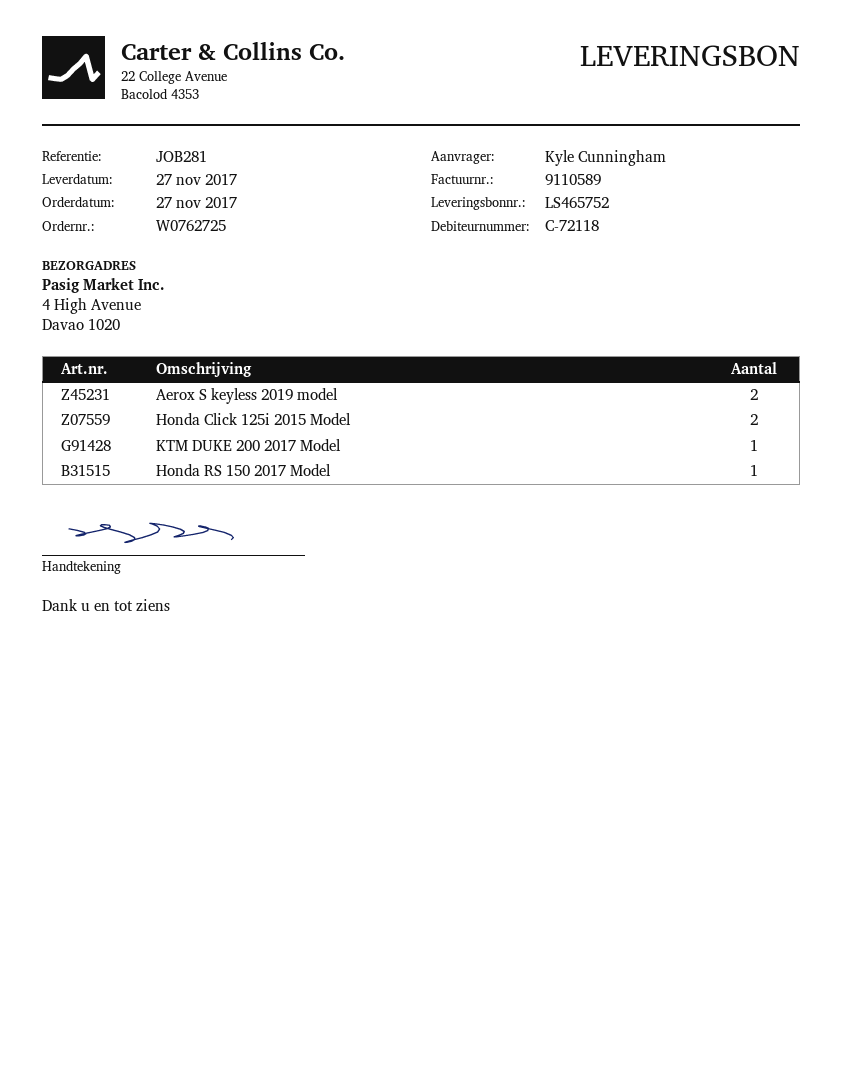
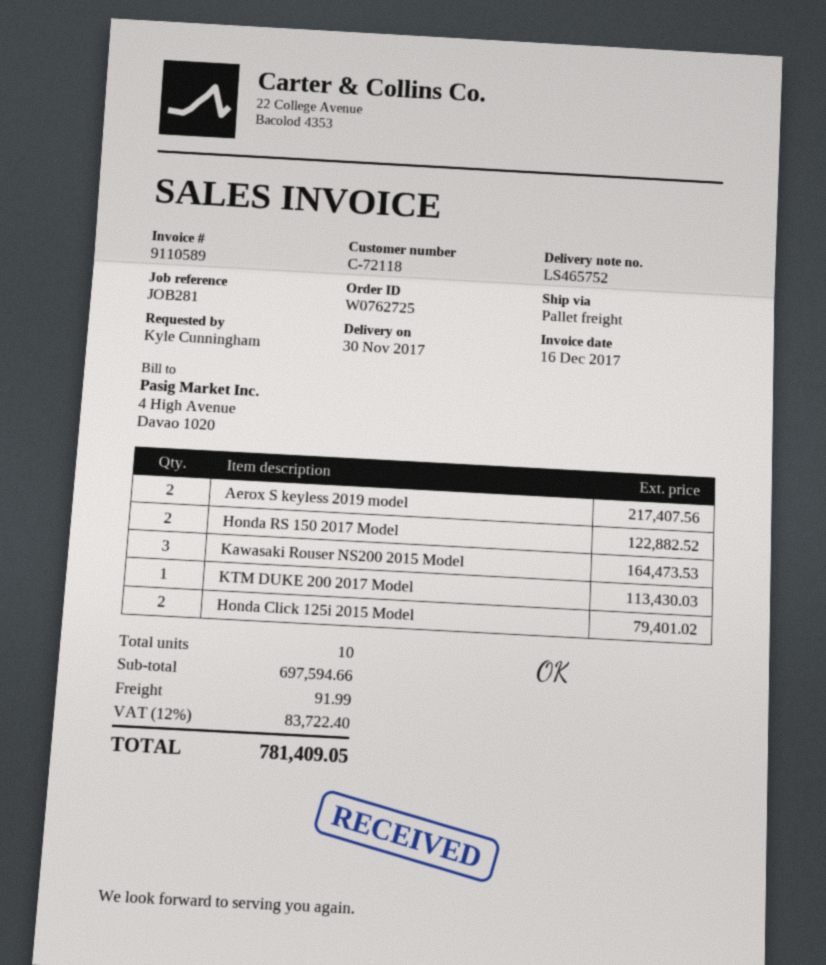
delivery date: 2017-11-27 -> 2017-11-30
Honda RS 150 2017 Model: 1 -> 2
Kawasaki Rouser NS200 2015 Model: none -> 3

